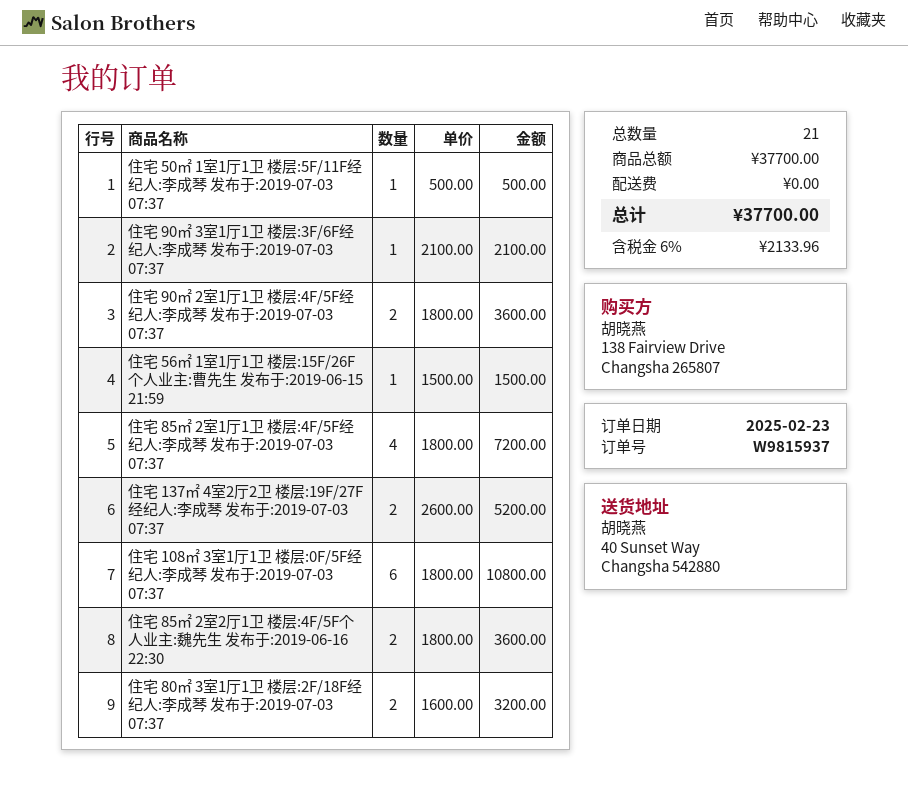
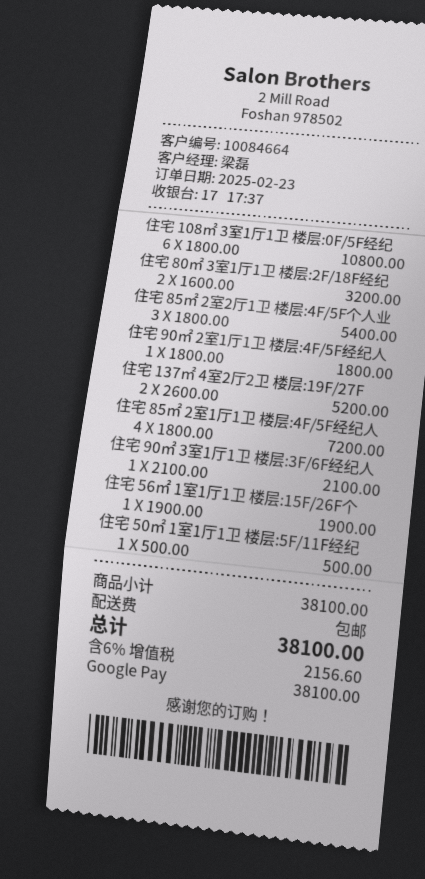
住宅 90㎡ 2室1厅1卫 楼层:4F/5F经纪人:李成琴 发布于:2019-07-03 07:37: 2 x 1800.00 = 3600.00 -> 1 x 1800.00 = 1800.00
住宅 56㎡ 1室1厅1卫 楼层:15F/26F个人业主:曹先生 发布于:2019-06-15 21:59: 1 x 1500.00 = 1500.00 -> 1 x 1900.00 = 1900.00
住宅 85㎡ 2室2厅1卫 楼层:4F/5F个人业主:魏先生 发布于:2019-06-16 22:30: 2 x 1800.00 = 3600.00 -> 3 x 1800.00 = 5400.00
subtotal: 37700.00 -> 38100.00
tax: 6% = 2133.96 -> 6% = 2156.60
total: 37700.00 -> 38100.00

